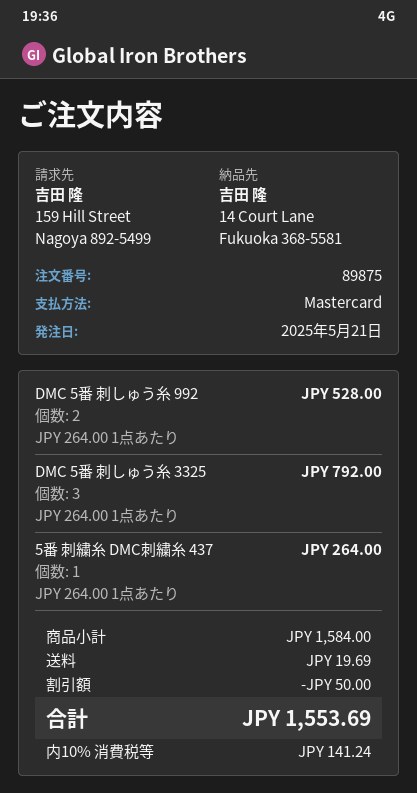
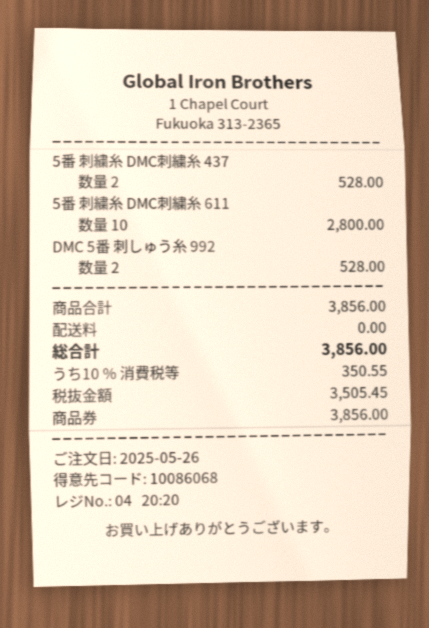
order date: 2025-05-21 -> 2025-05-26
payment method: Mastercard -> gift card
DMC 5番 刺しゅう糸 3325: 3 for 792.00 -> none
5番 刺繍糸 DMC刺繍糸 437: 1 for 264.00 -> 2 for 528.00
5番 刺繍糸 DMC刺繍糸 611: none -> 10 for 2800.00
subtotal: 1584.00 -> 3856.00
discount: 50.00 -> none
shipping: 19.69 -> 0.00
tax: 10% = 141.24 -> 10% = 350.55
total: 1553.69 -> 3856.00

